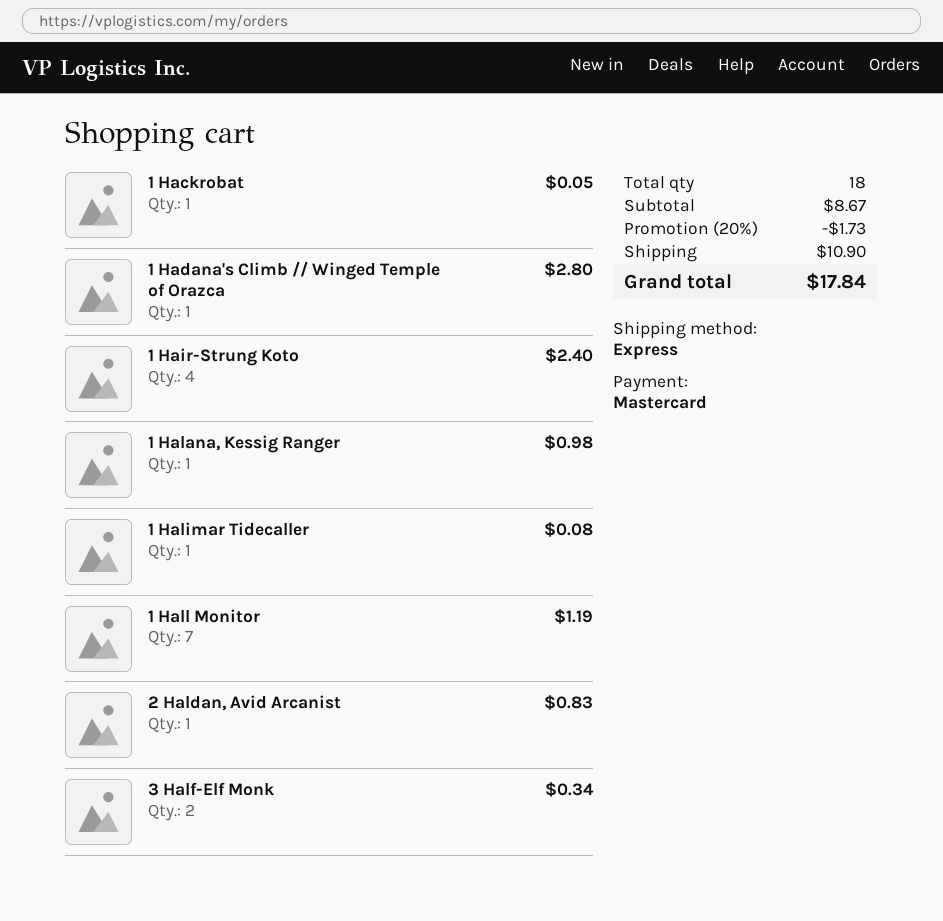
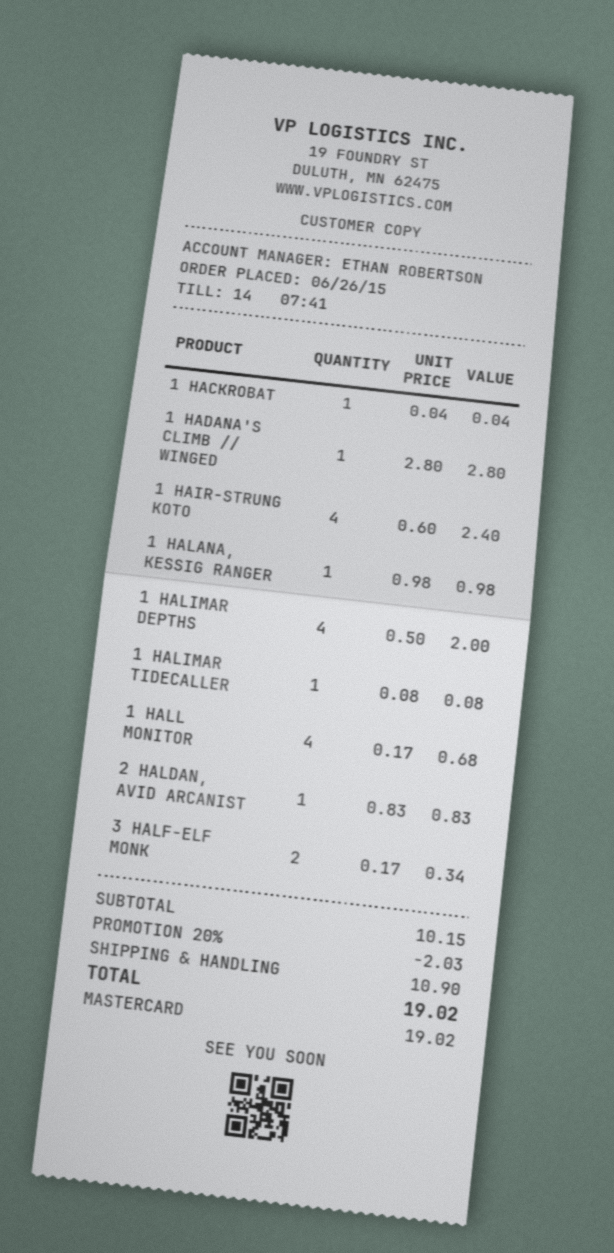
1 Hackrobat: 1 for 0.05 -> 1 for 0.04
1 Hall Monitor: 7 for 1.19 -> 4 for 0.68
1 HALIMAR DEPTHS: none -> 4 for 2.00
subtotal: 8.67 -> 10.15
discount: 20% = 1.73 -> 20% = 2.03
total: 17.84 -> 19.02

